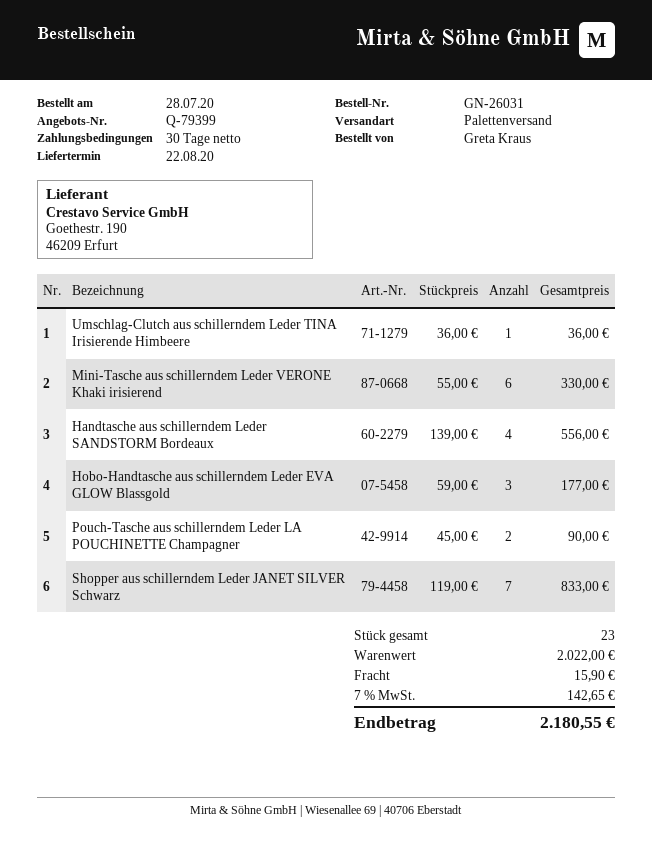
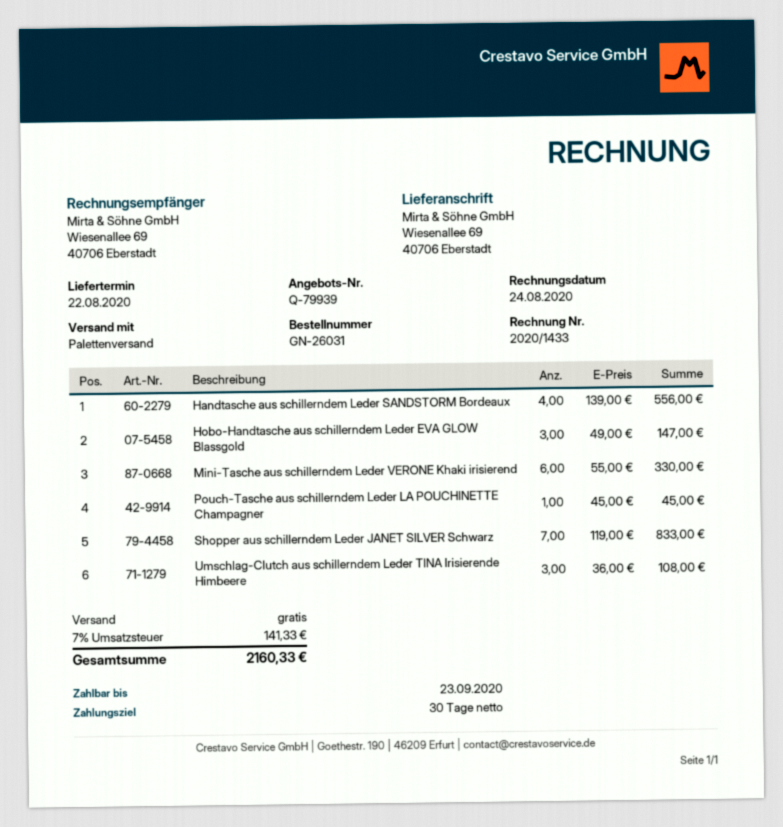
quote number: Q-79399 -> Q-79939
Umschlag-Clutch aus schillerndem Leder TINA Irisierende Himbeere: 1 x 36.00 = 36.00 -> 3 x 36.00 = 108.00
Hobo-Handtasche aus schillerndem Leder EVA GLOW Blassgold: 3 x 59.00 = 177.00 -> 3 x 49.00 = 147.00
Pouch-Tasche aus schillerndem Leder LA POUCHINETTE Champagner: 2 x 45.00 = 90.00 -> 1 x 45.00 = 45.00
shipping: 15.90 -> 0.00
tax: 7% = 142.65 -> 7% = 141.33
total: 2180.55 -> 2160.33

